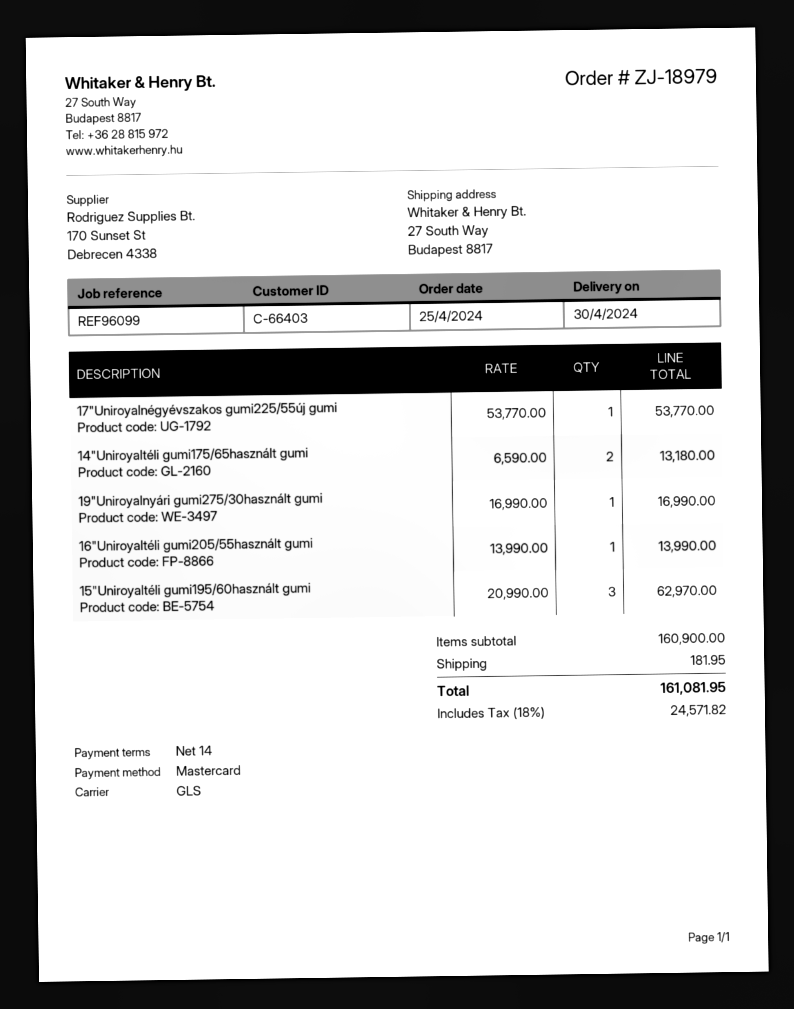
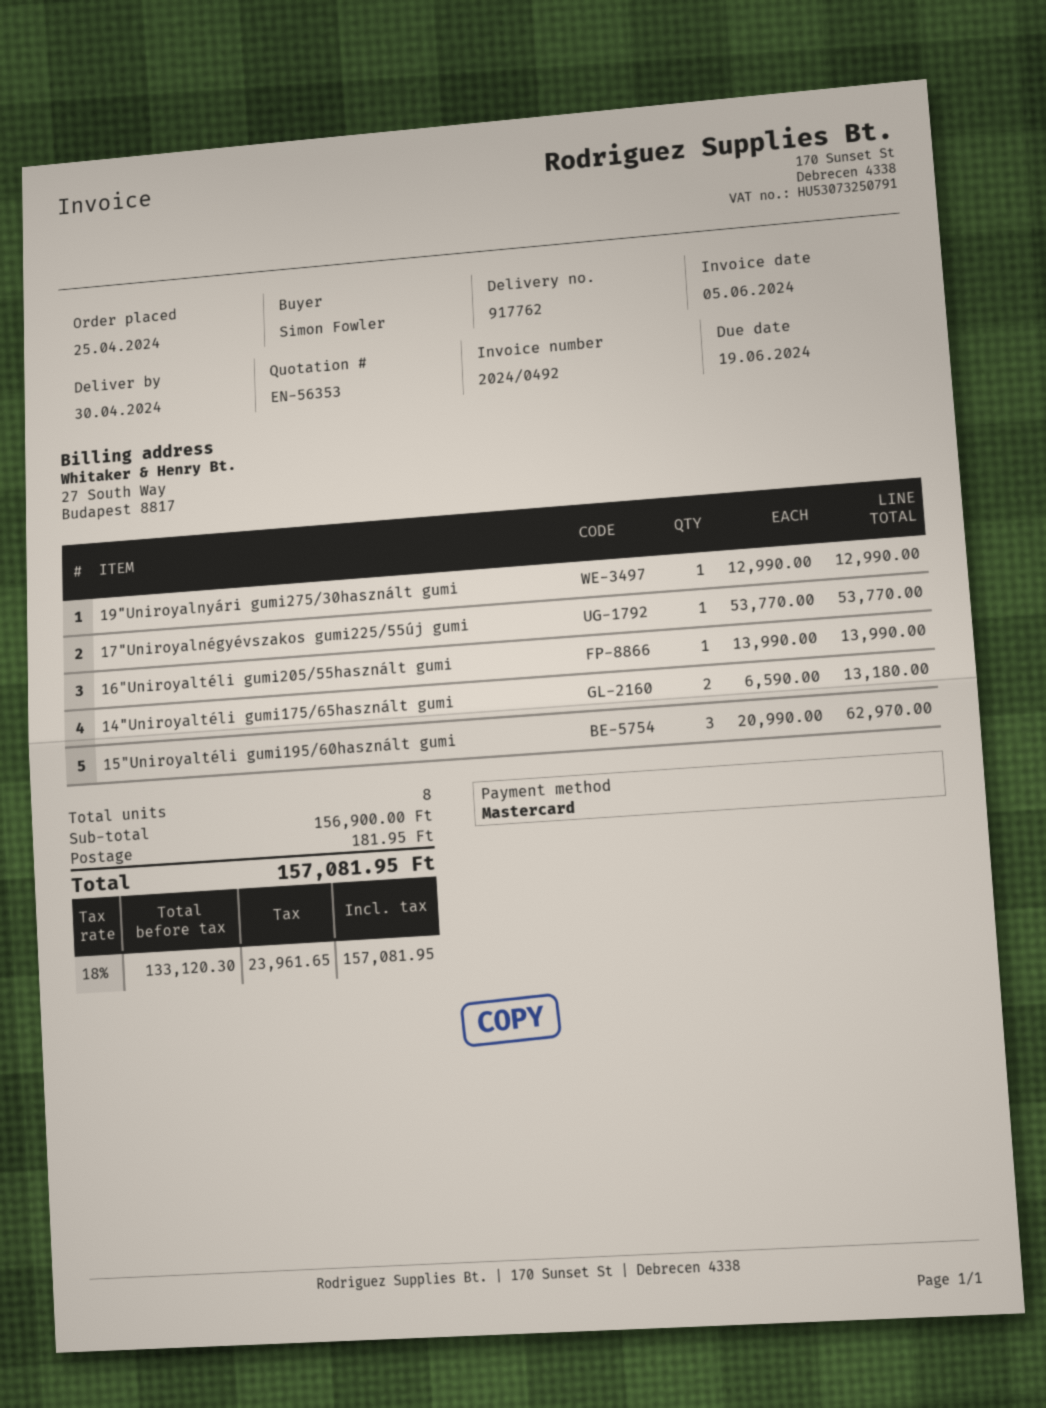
19"Uniroyalnyári gumi275/30használt gumi: 1 x 16990.00 = 16990.00 -> 1 x 12990.00 = 12990.00
subtotal: 160900.00 -> 156900.00
tax: 18% = 24571.82 -> 18% = 23961.65
total: 161081.95 -> 157081.95

